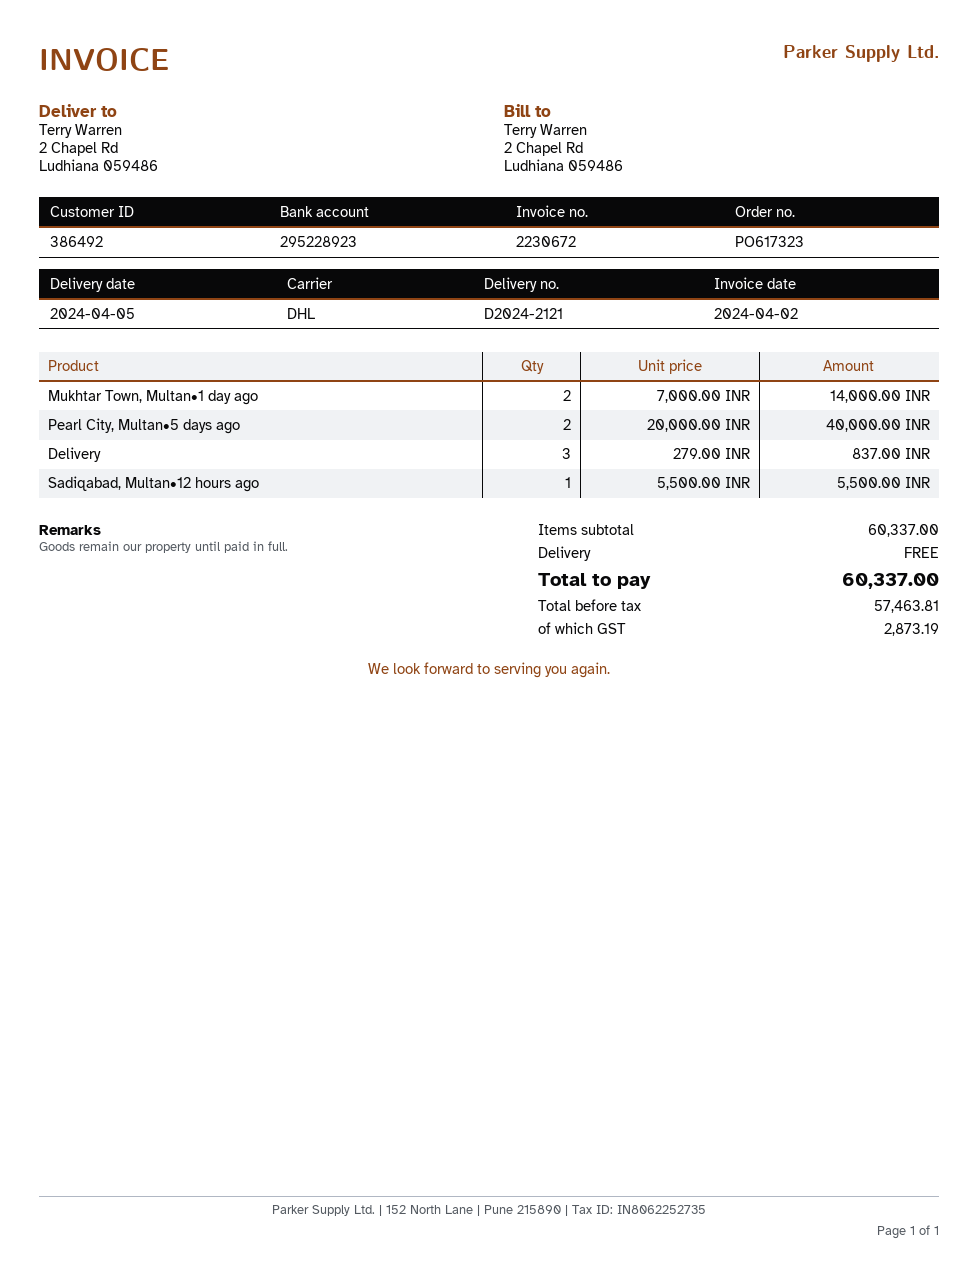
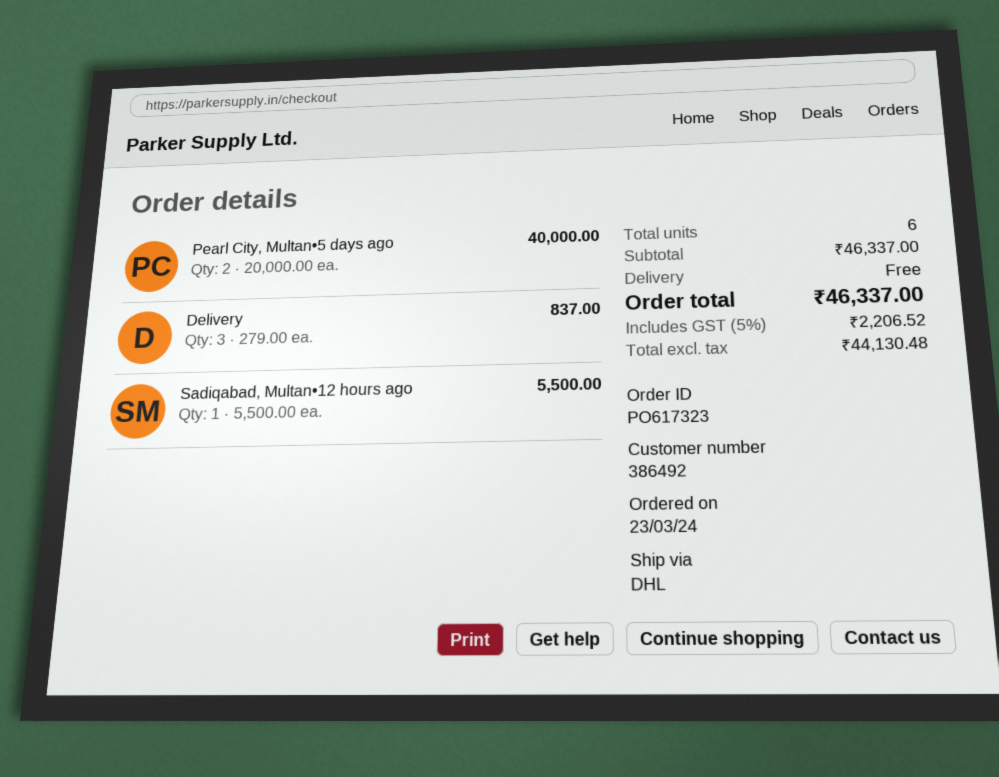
Mukhtar Town, Multan•1 day ago: 2 x 7000.00 = 14000.00 -> none
subtotal: 60337.00 -> 46337.00
net: 57463.81 -> 44130.48
tax: 2873.19 -> 2206.52
total: 60337.00 -> 46337.00

